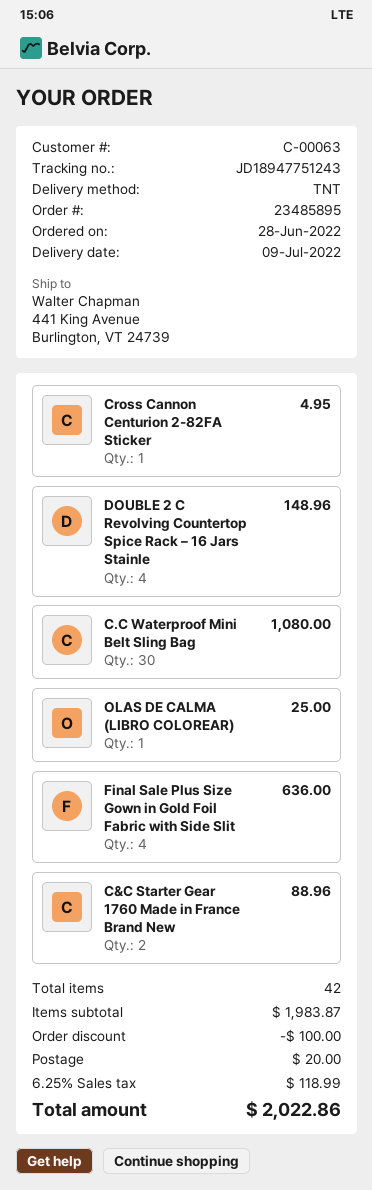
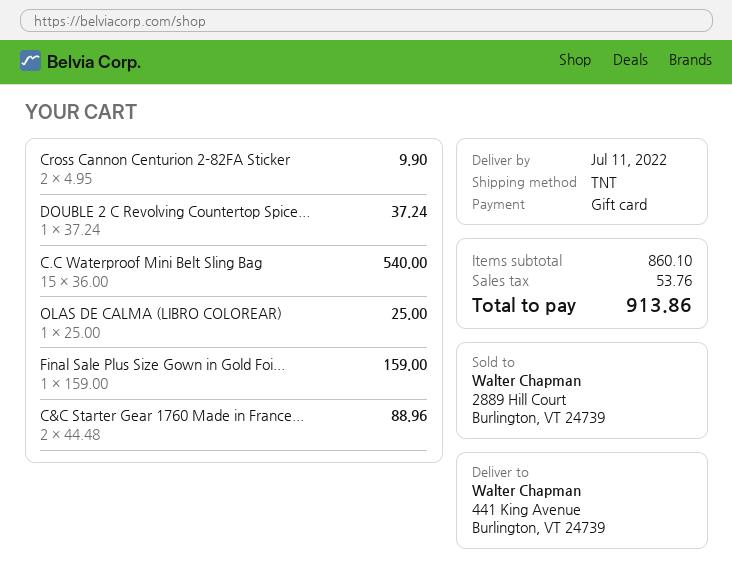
delivery date: 2022-07-09 -> 2022-07-11
Cross Cannon Centurion 2-82FA Sticker: 1 for 4.95 -> 2 for 9.90
DOUBLE 2 C Revolving Countertop Spice Rack – 16 Jars Stainle: 4 for 148.96 -> 1 for 37.24
C.C Waterproof Mini Belt Sling Bag: 30 for 1080.00 -> 15 for 540.00
Final Sale Plus Size Gown in Gold Foil Fabric with Side Slit: 4 for 636.00 -> 1 for 159.00
subtotal: 1983.87 -> 860.10
discount: 100.00 -> none
shipping: 20.00 -> none
tax: 118.99 -> 53.76
total: 2022.86 -> 913.86

